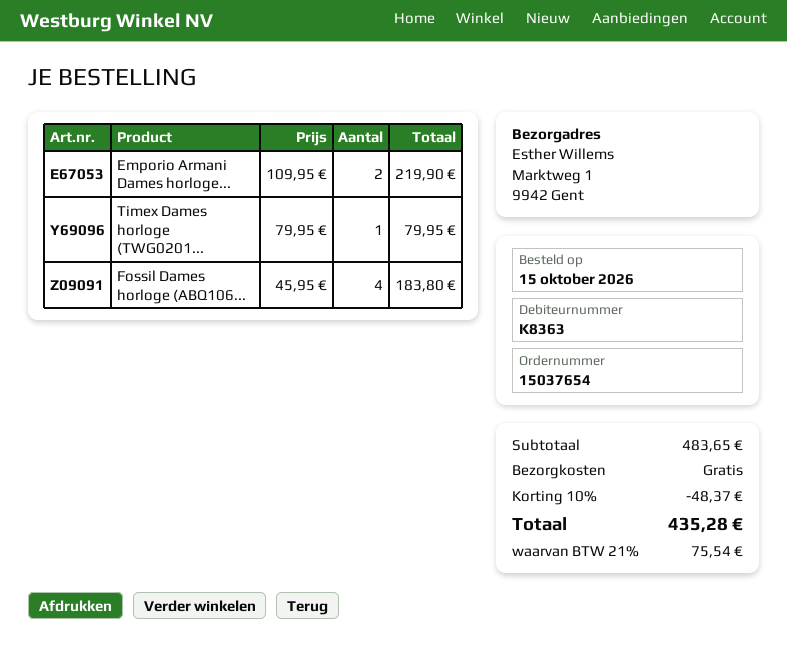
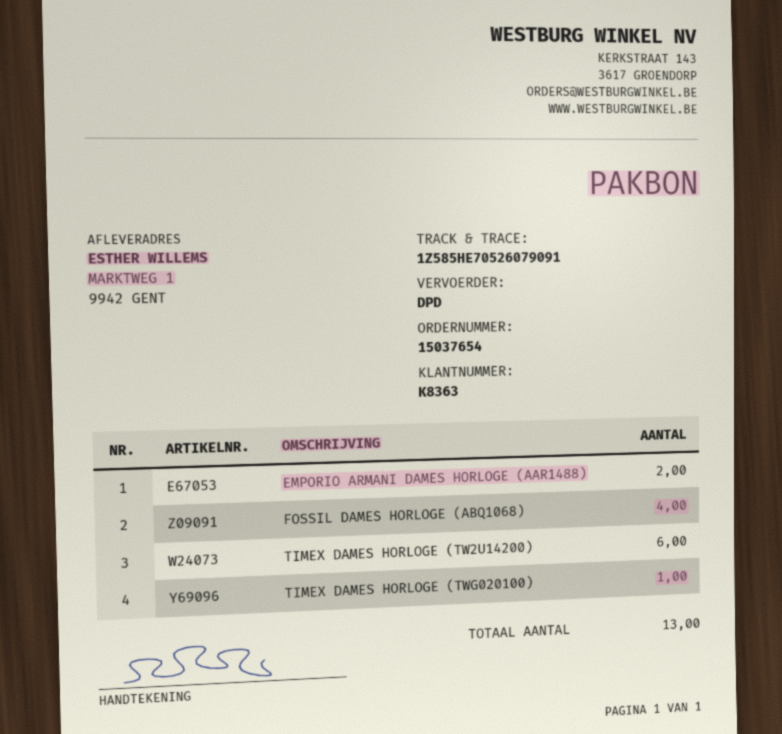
TIMEX DAMES HORLOGE (TW2U14200): none -> 6

